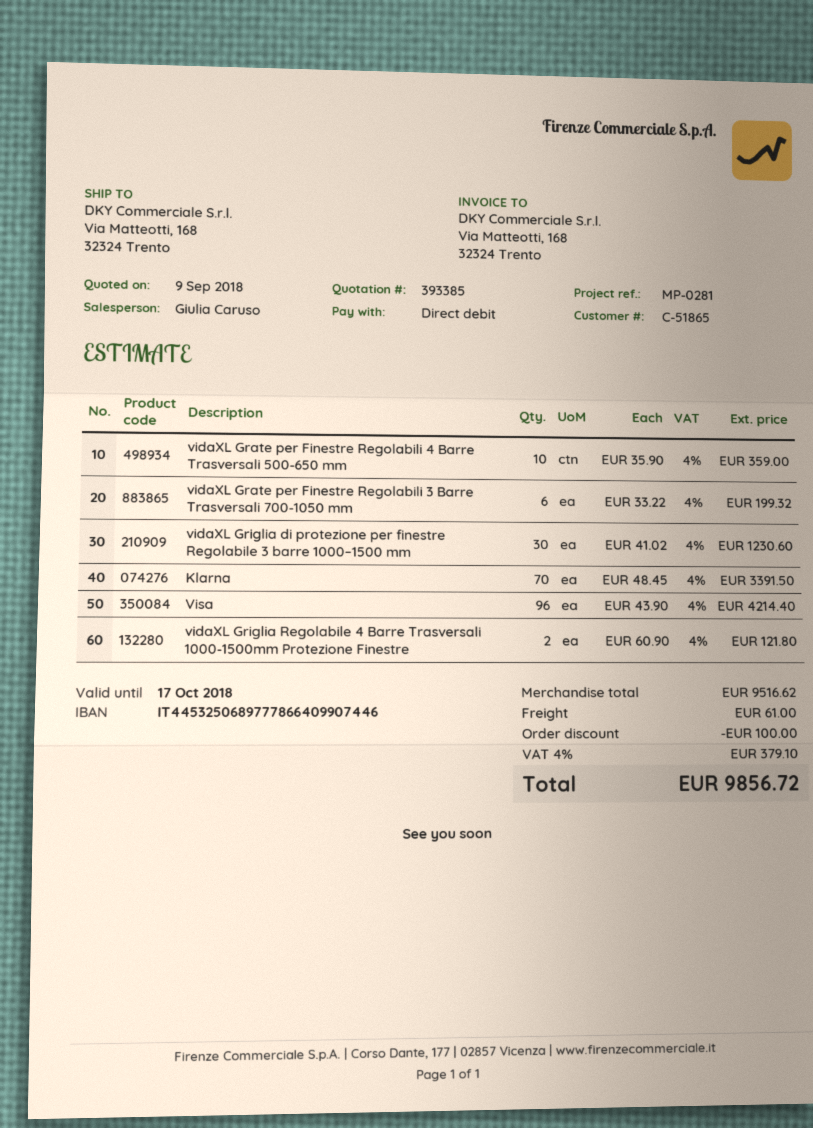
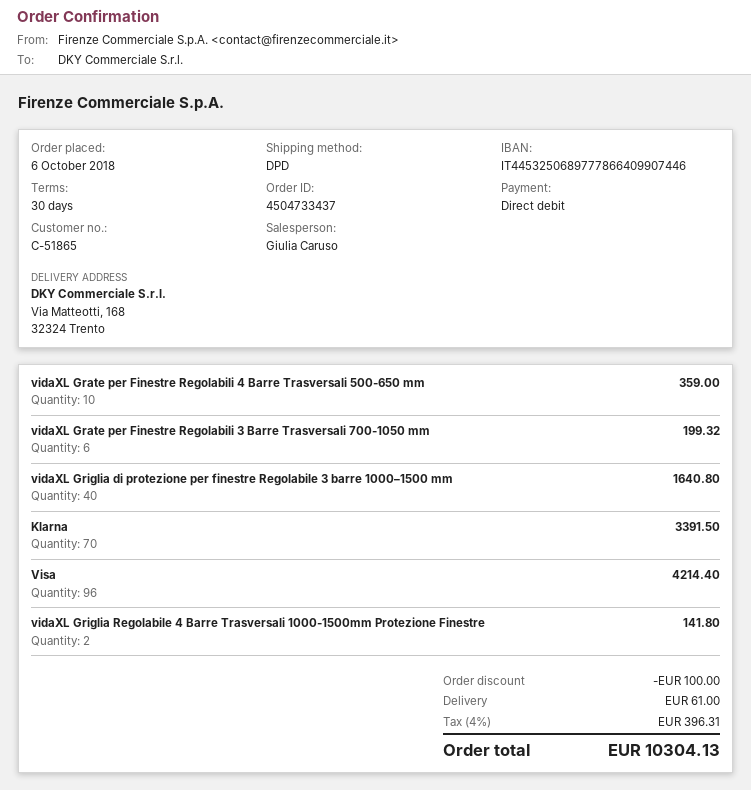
vidaXL Griglia di protezione per finestre Regolabile 3 barre 1000–1500 mm: 30 for 1230.60 -> 40 for 1640.80
vidaXL Griglia Regolabile 4 Barre Trasversali 1000-1500mm Protezione Finestre: 2 for 121.80 -> 2 for 141.80
tax: 4% = 379.10 -> 4% = 396.31
total: 9856.72 -> 10304.13

